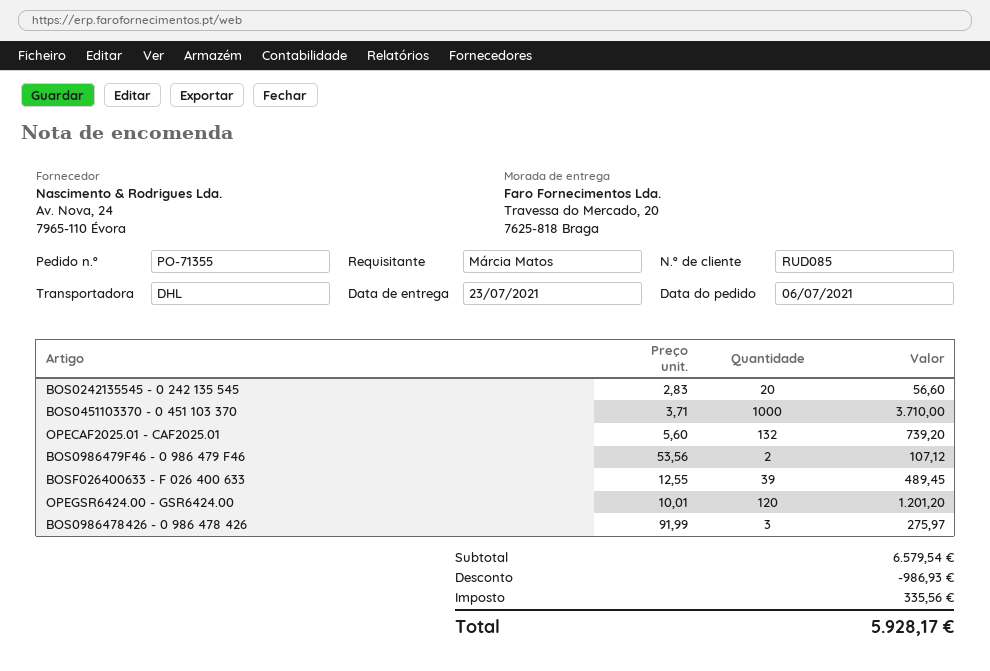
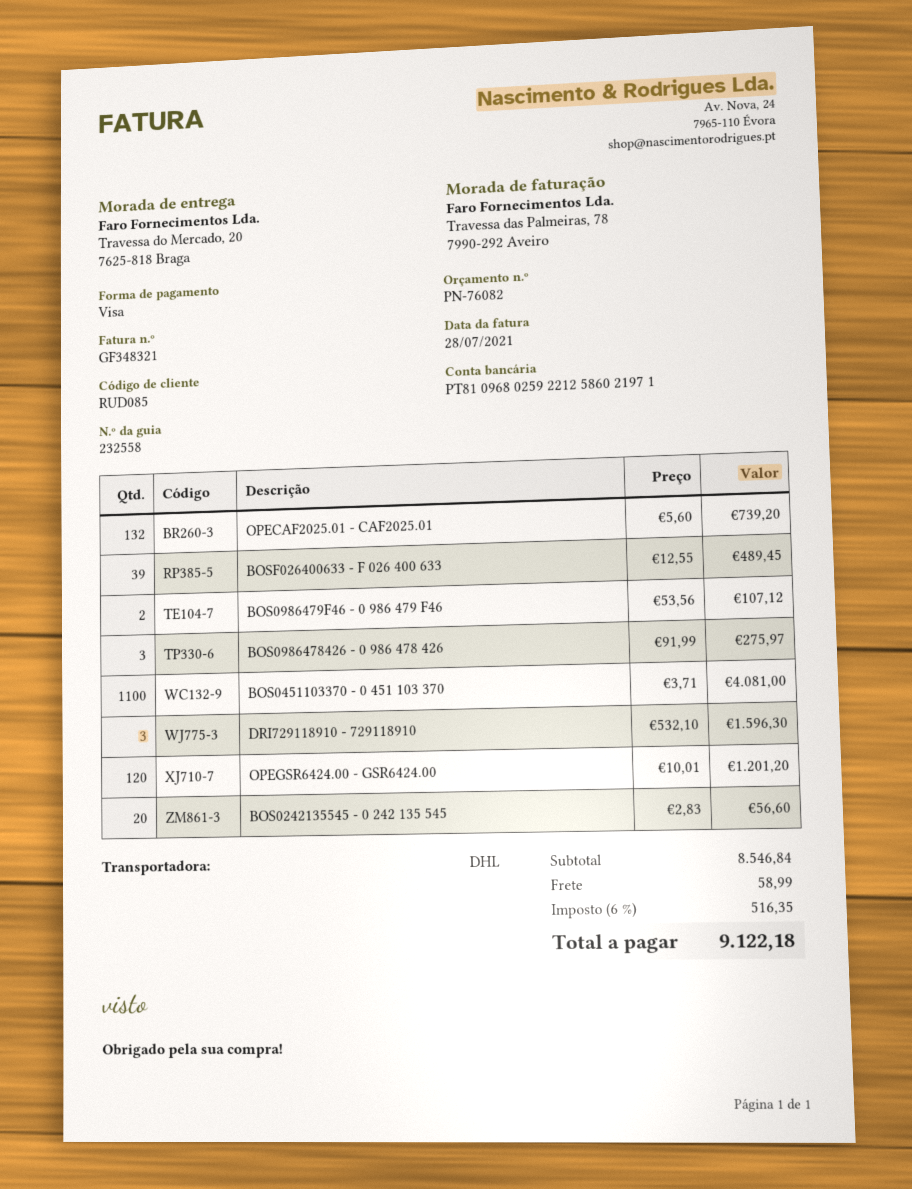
BOS0451103370 - 0 451 103 370: 1000 x 3.71 = 3710.00 -> 1100 x 3.71 = 4081.00
DRI729118910 - 729118910: none -> 3 x 532.10 = 1596.30
subtotal: 6579.54 -> 8546.84
discount: 986.93 -> none
shipping: none -> 58.99
tax: 335.56 -> 516.35
total: 5928.17 -> 9122.18

